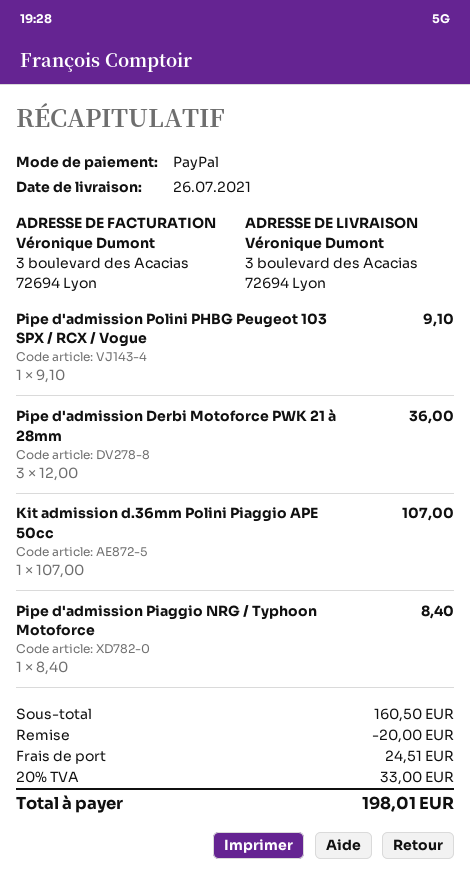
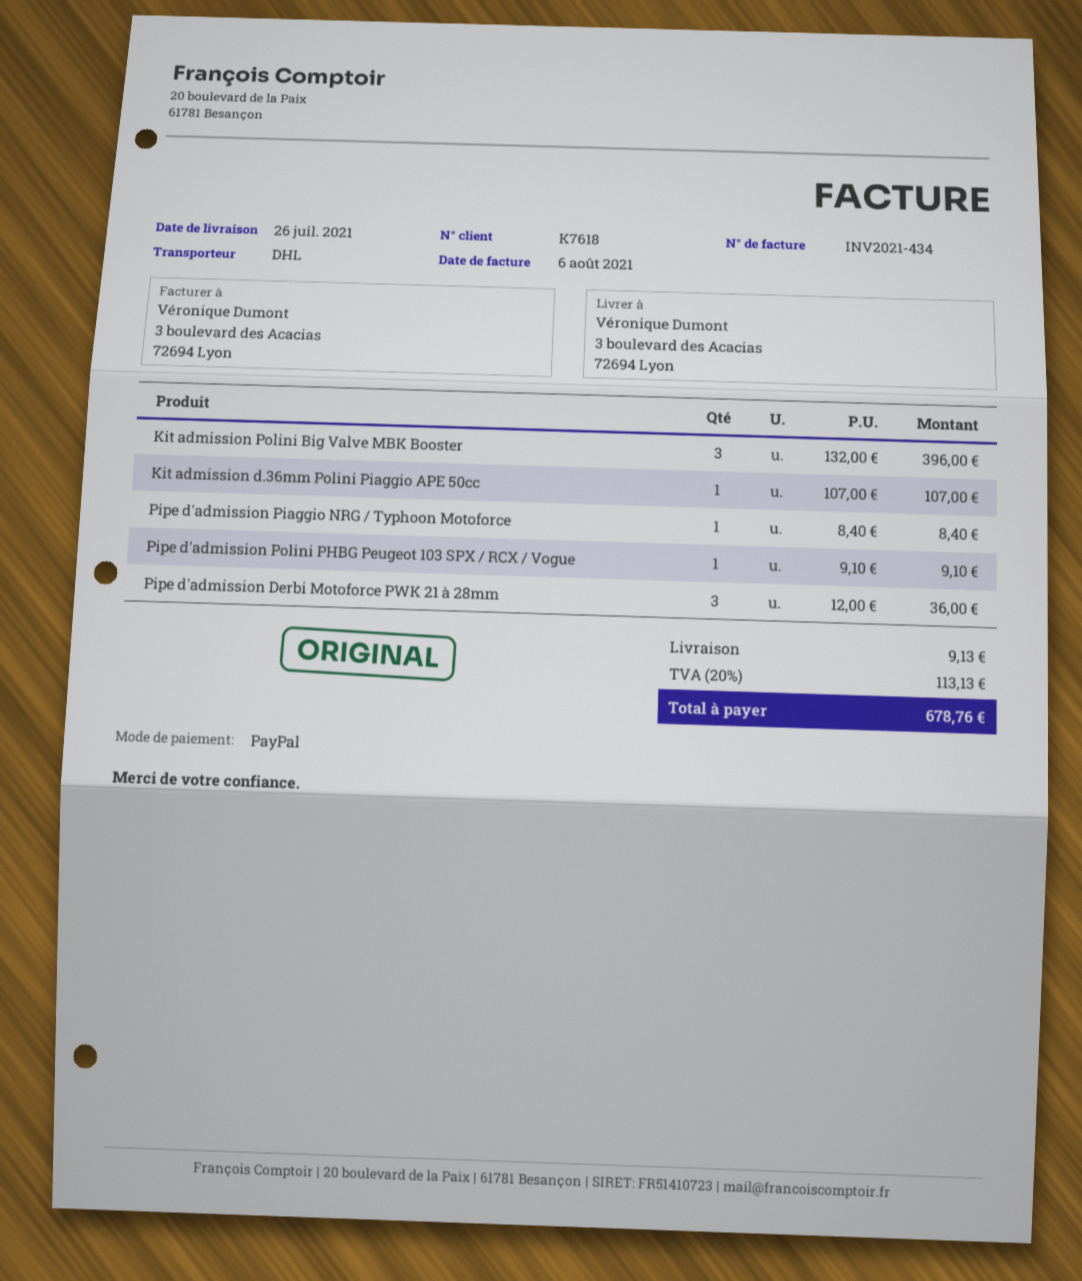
Kit admission Polini Big Valve MBK Booster: none -> 3 x 132.00 = 396.00
discount: 20.00 -> none
shipping: 24.51 -> 9.13
tax: 20% = 33.00 -> 20% = 113.13
total: 198.01 -> 678.76

